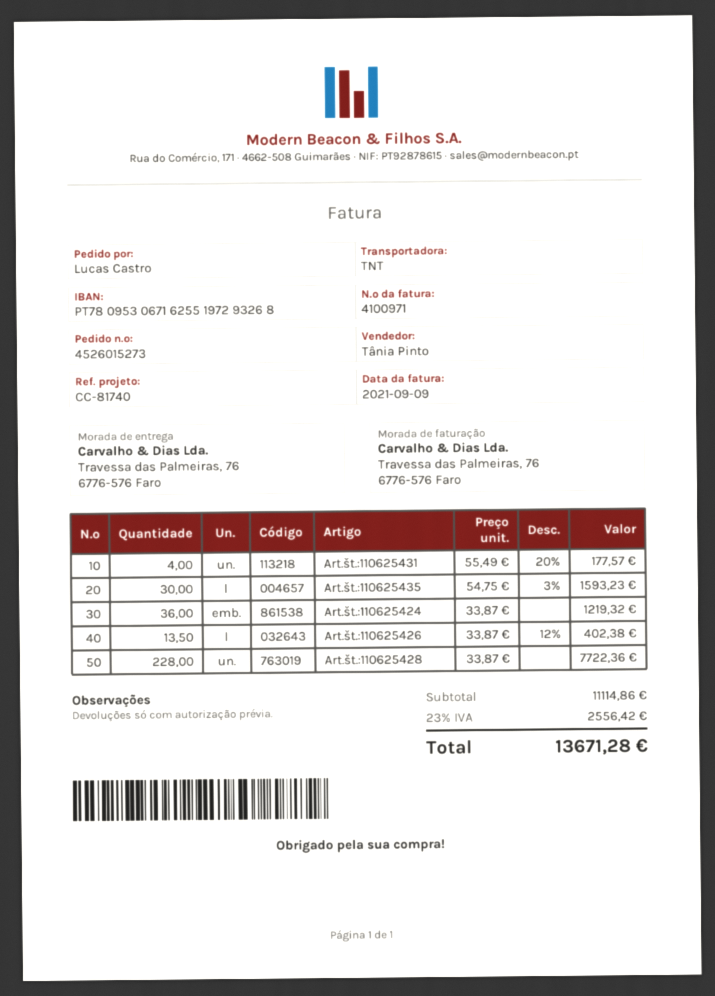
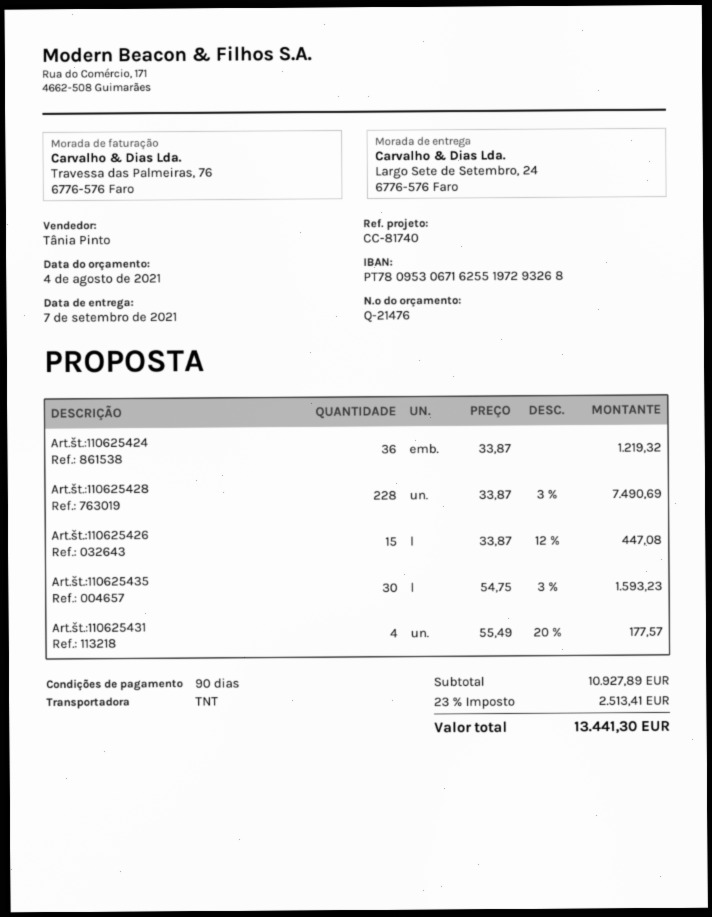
ship to: Travessa das Palmeiras, 76, 6776-576 Faro -> Largo Sete de Setembro, 24, 6776-576 Faro
Art.št.:110625426: 13.5 x 33.87 - 12% = 402.38 -> 15 x 33.87 - 12% = 447.08
Art.št.:110625428: 228 x 33.87 = 7722.36 -> 228 x 33.87 - 3% = 7490.69
subtotal: 11114.86 -> 10927.89
tax: 23% = 2556.42 -> 23% = 2513.41
total: 13671.28 -> 13441.30

